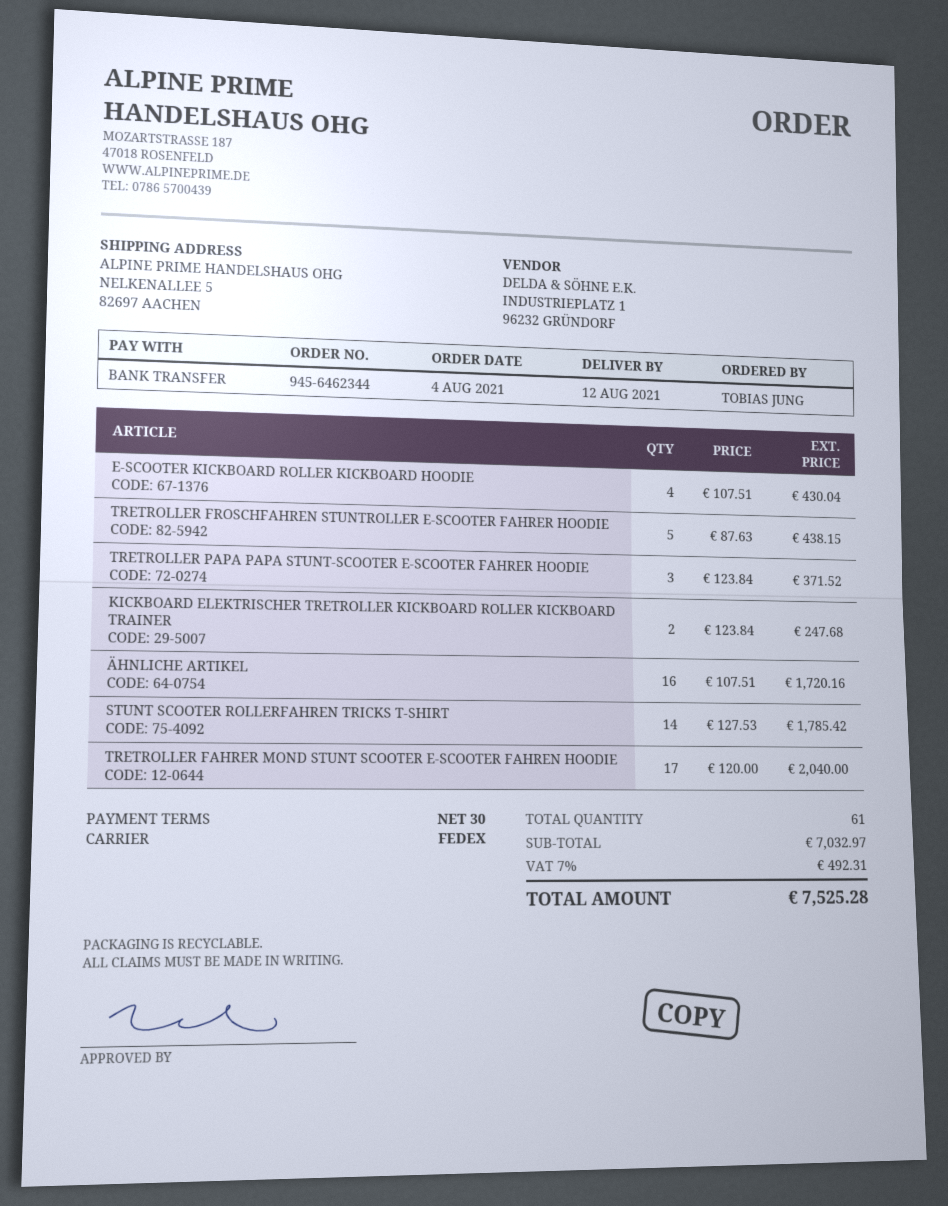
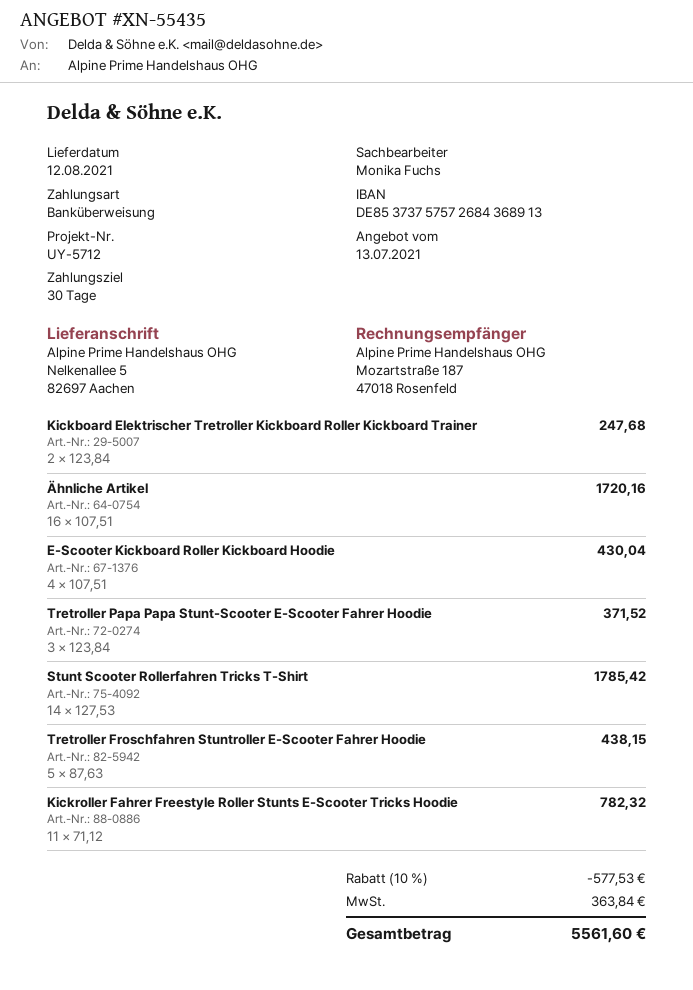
TRETROLLER FAHRER MOND STUNT SCOOTER E-SCOOTER FAHREN HOODIE: 17 x 120.00 = 2040.00 -> none
Kickroller Fahrer Freestyle Roller Stunts E-Scooter Tricks Hoodie: none -> 11 x 71.12 = 782.32
discount: none -> 10% = 577.53
tax: 492.31 -> 363.84
total: 7525.28 -> 5561.60

